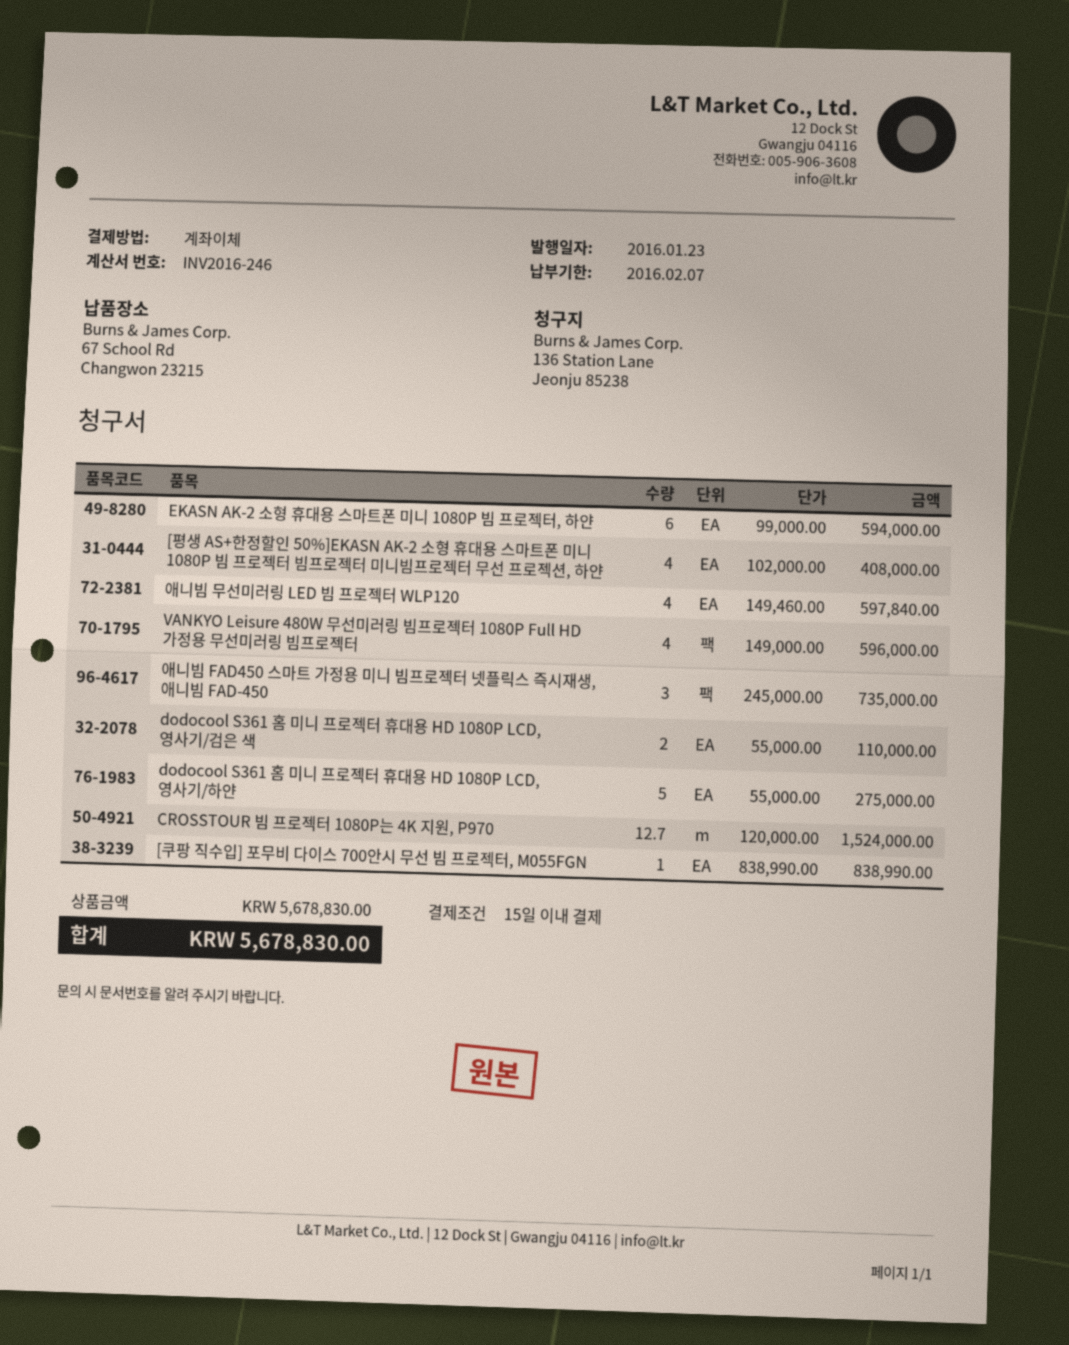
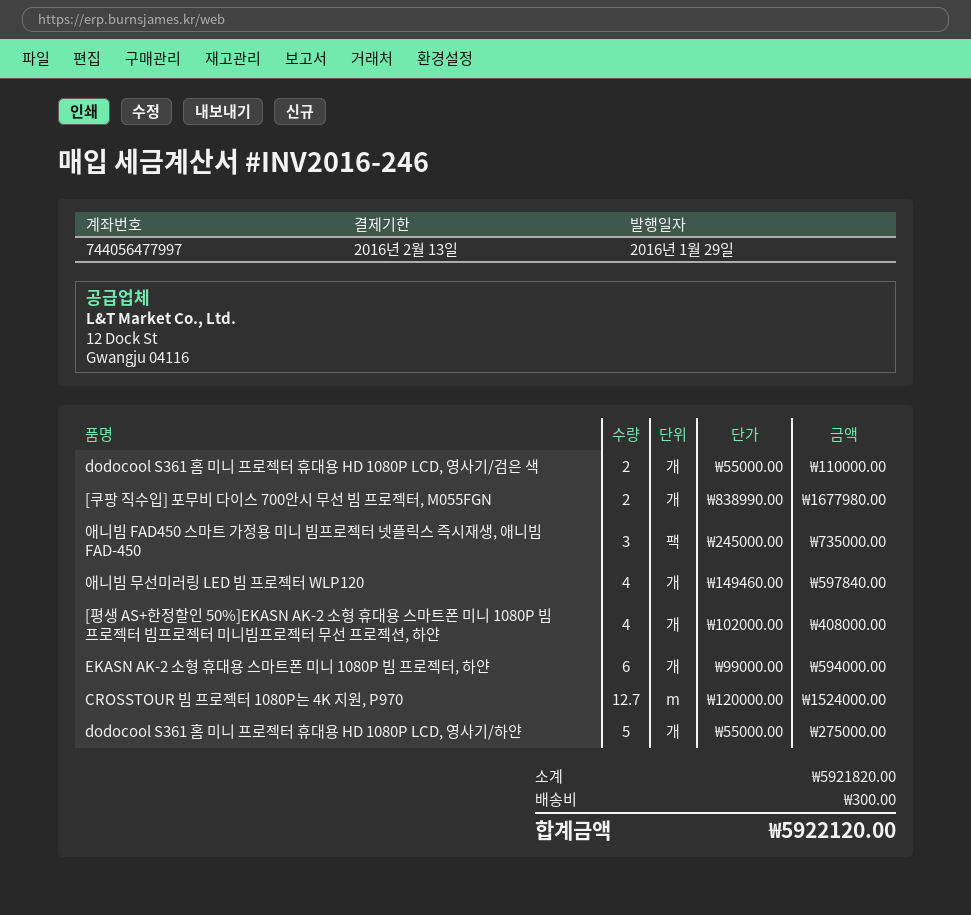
invoice date: 2016-01-23 -> 2016-01-29
due date: 2016-02-07 -> 2016-02-13
VANKYO Leisure 480W 무선미러링 빔프로젝터 1080P Full HD 가정용 무선미러링 빔프로젝터: 4 x 149000.00 = 596000.00 -> none
[쿠팡 직수입] 포무비 다이스 700안시 무선 빔 프로젝터, M055FGN: 1 x 838990.00 = 838990.00 -> 2 x 838990.00 = 1677980.00
subtotal: 5678830.00 -> 5921820.00
shipping: none -> 300.00
total: 5678830.00 -> 5922120.00

